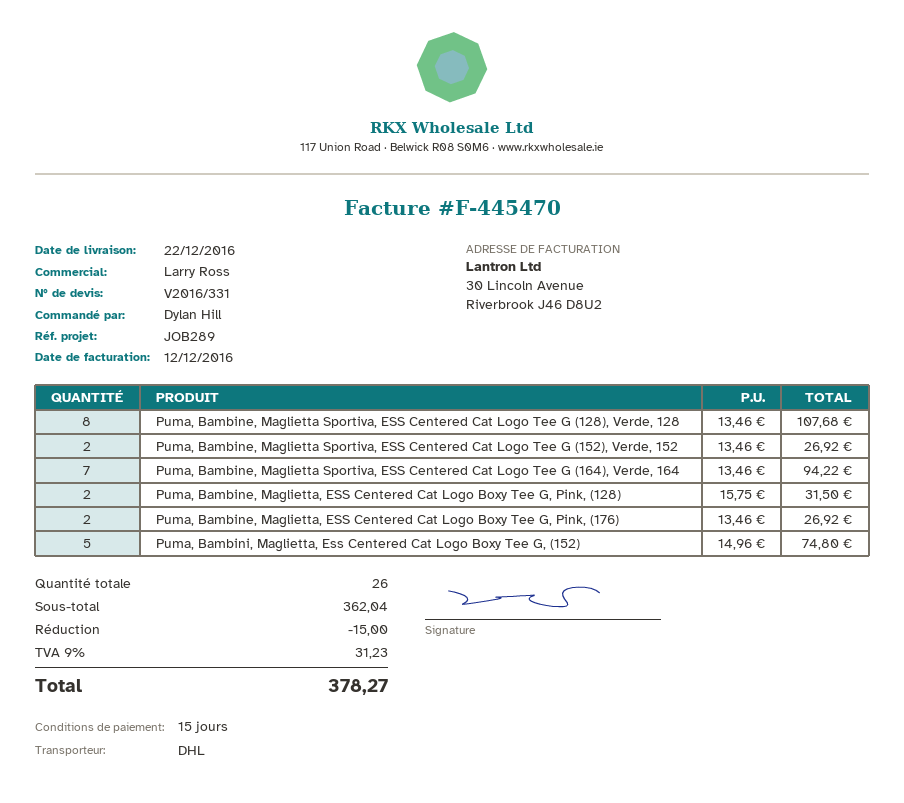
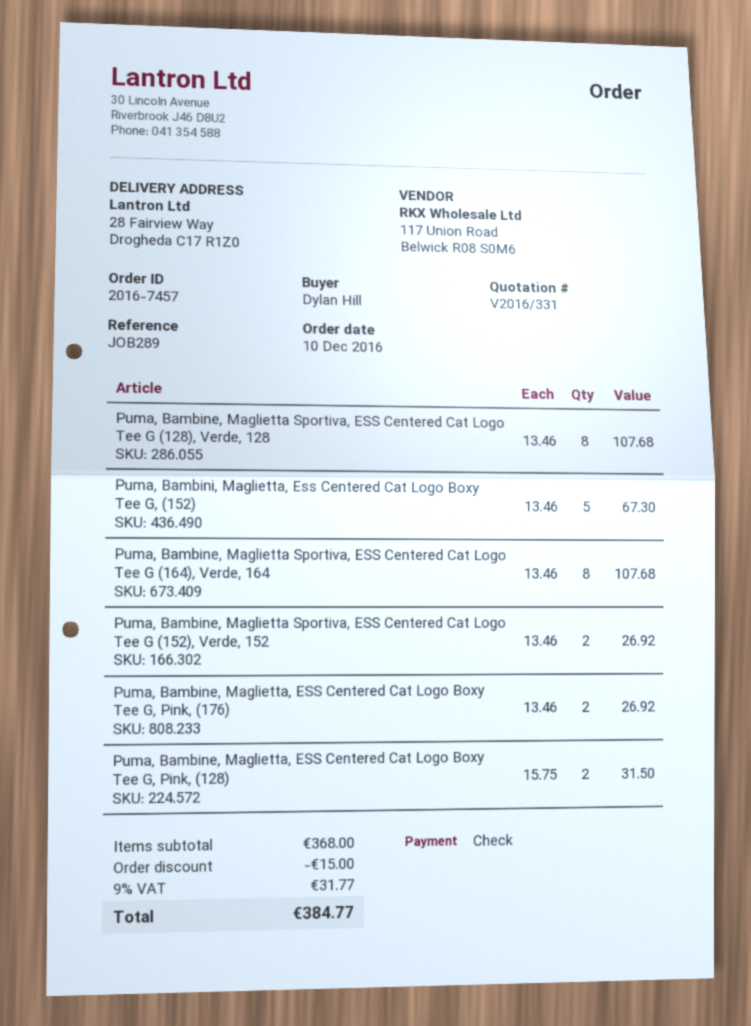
Puma, Bambine, Maglietta Sportiva, ESS Centered Cat Logo Tee G (164), Verde, 164: 7 x 13.46 = 94.22 -> 8 x 13.46 = 107.68
Puma, Bambini, Maglietta, Ess Centered Cat Logo Boxy Tee G, (152): 5 x 14.96 = 74.80 -> 5 x 13.46 = 67.30
subtotal: 362.04 -> 368.00
tax: 9% = 31.23 -> 9% = 31.77
total: 378.27 -> 384.77

